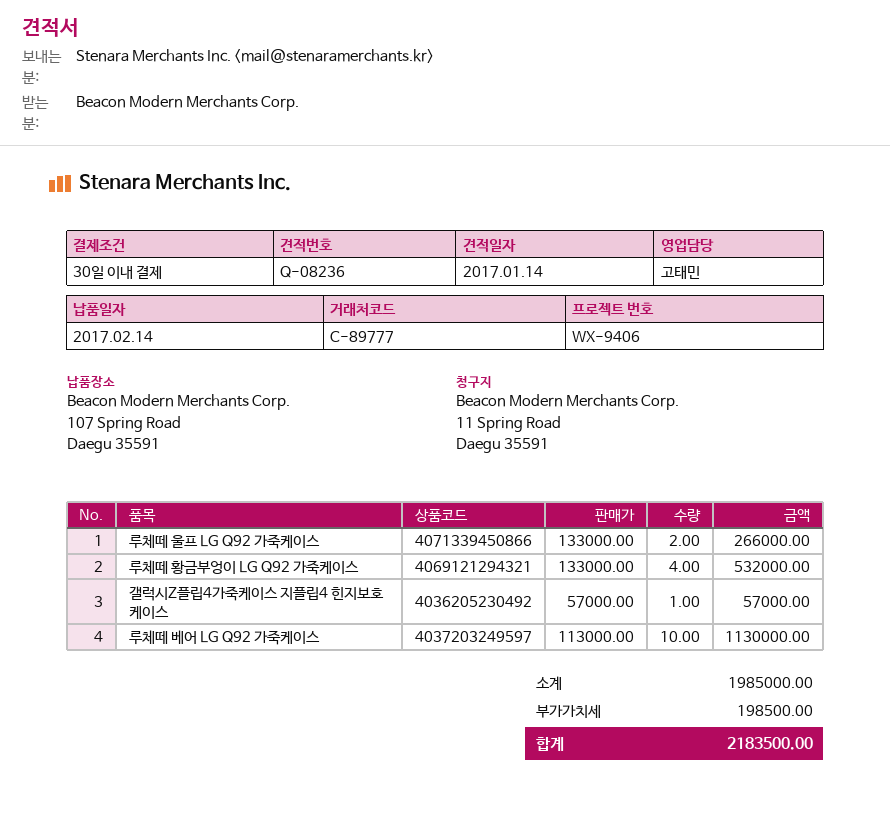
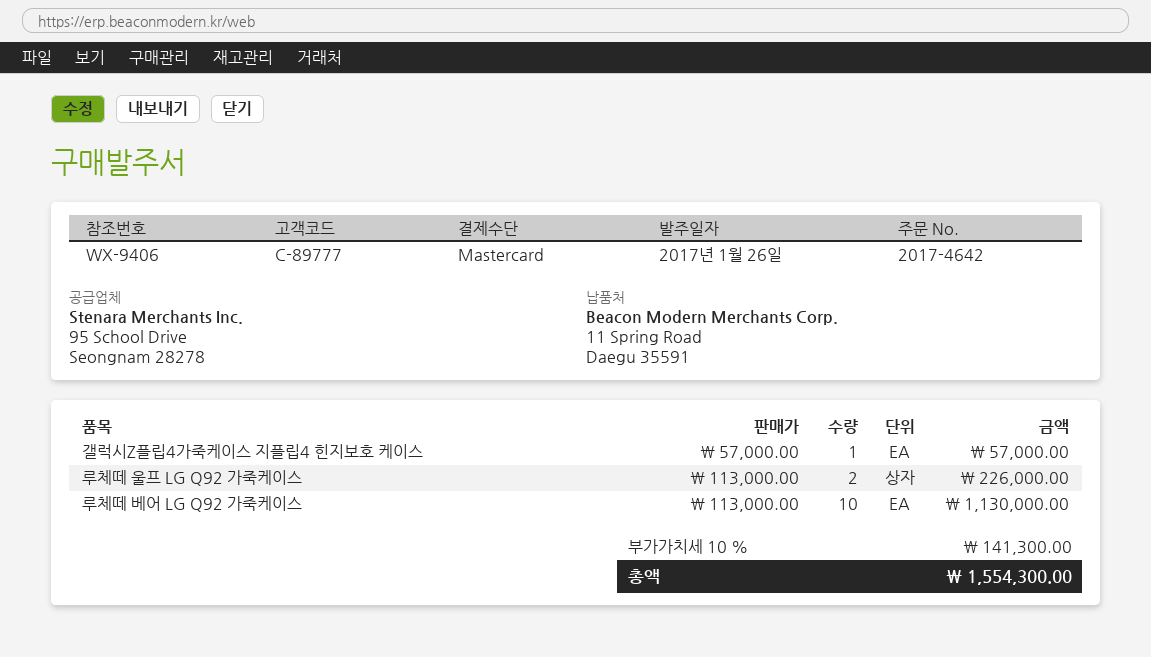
ship to: 107 Spring Road, Daegu 35591 -> 11 Spring Road, Daegu 35591
루체떼 울프 LG Q92 가죽케이스: 2 x 133000.00 = 266000.00 -> 2 x 113000.00 = 226000.00
루체떼 황금부엉이 LG Q92 가죽케이스: 4 x 133000.00 = 532000.00 -> none
tax: 198500.00 -> 141300.00
total: 2183500.00 -> 1554300.00

